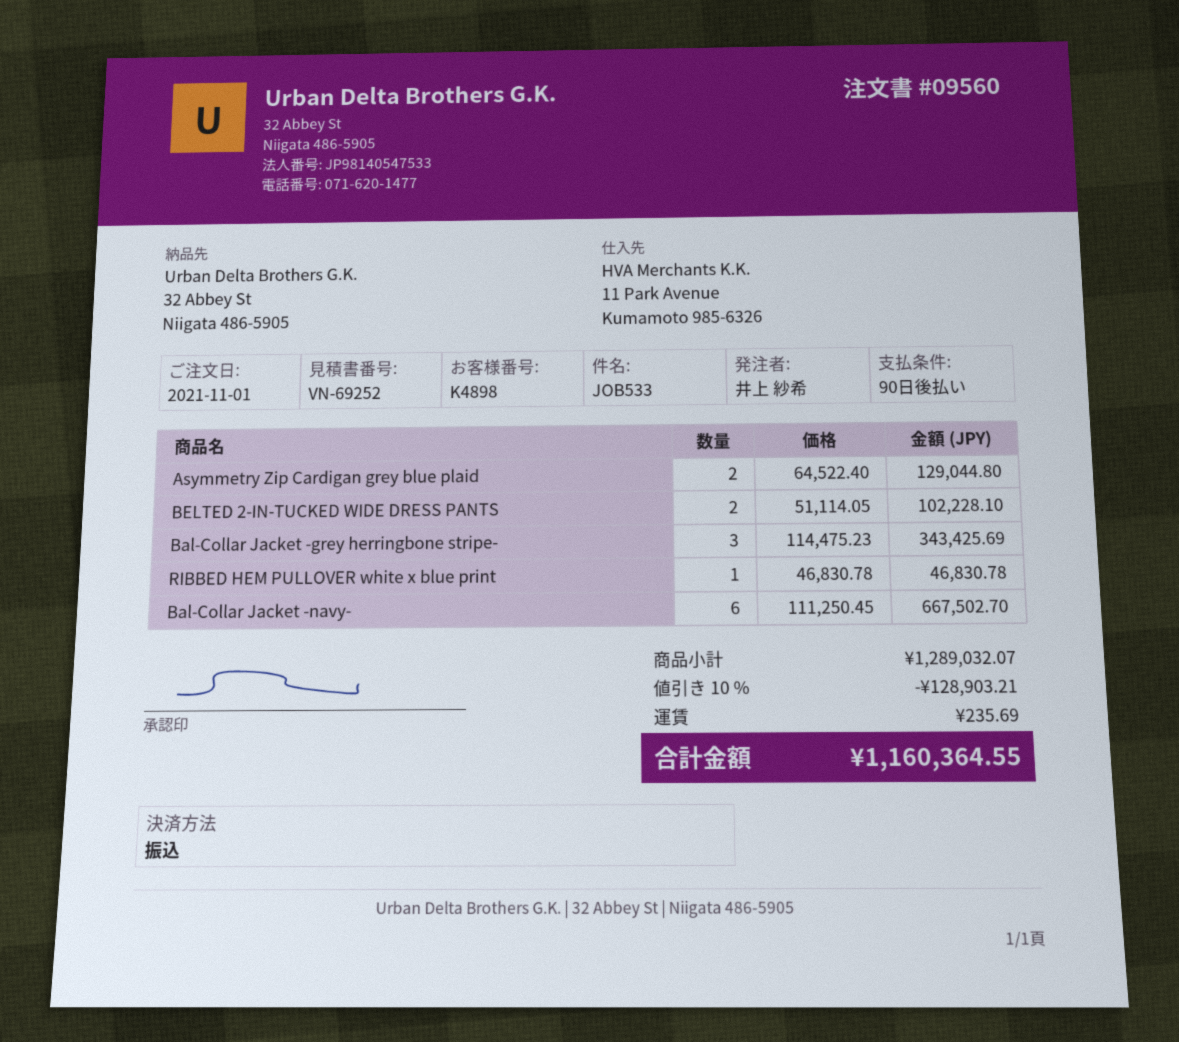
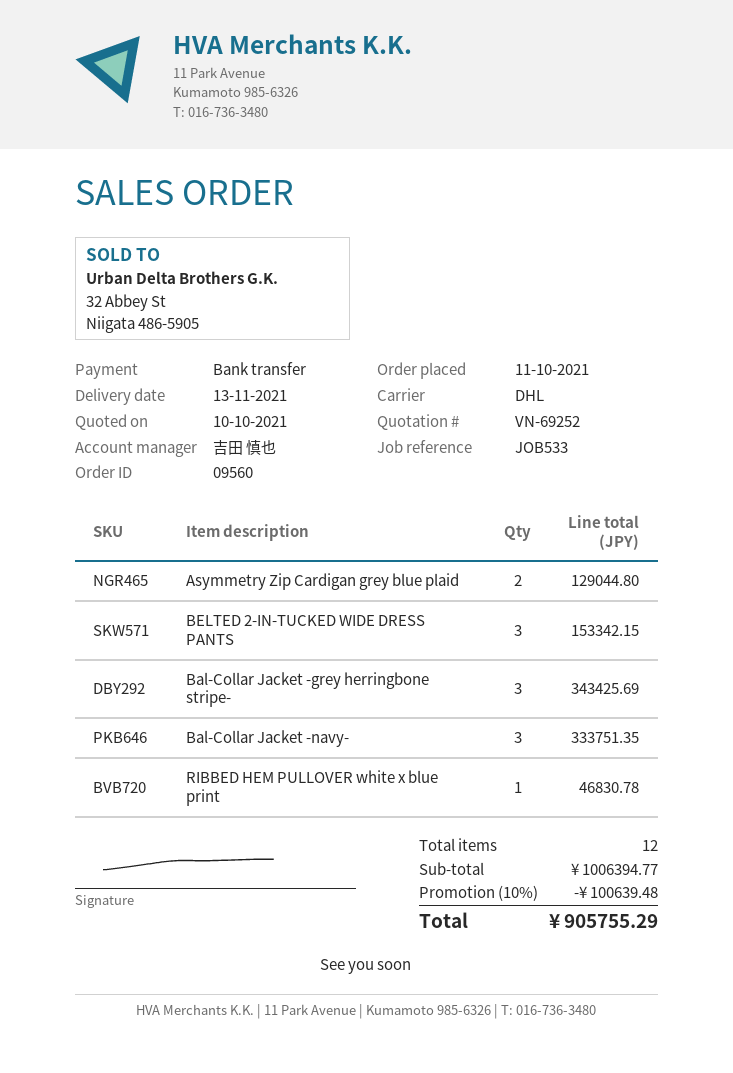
order date: 2021-11-01 -> 2021-10-11
BELTED 2-IN-TUCKED WIDE DRESS PANTS: 2 for 102228.10 -> 3 for 153342.15
Bal-Collar Jacket -navy-: 6 for 667502.70 -> 3 for 333751.35
subtotal: 1289032.07 -> 1006394.77
discount: 10% = 128903.21 -> 10% = 100639.48
shipping: 235.69 -> none
total: 1160364.55 -> 905755.29

